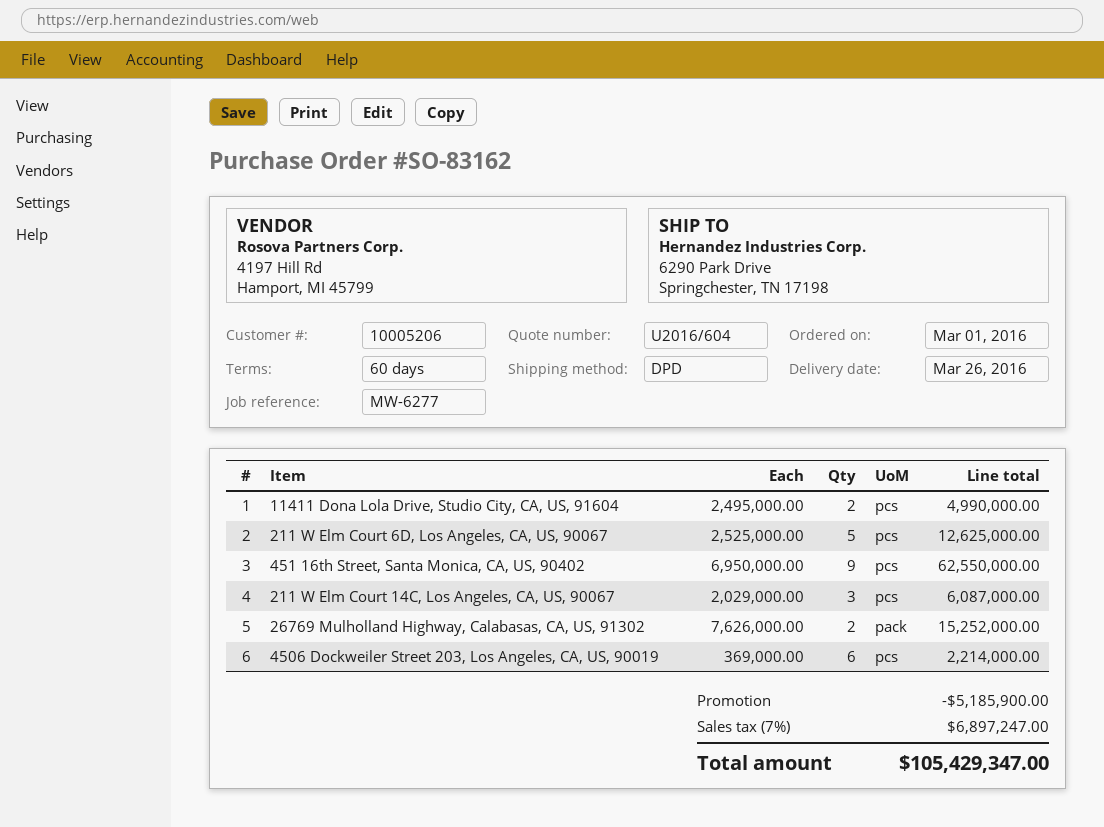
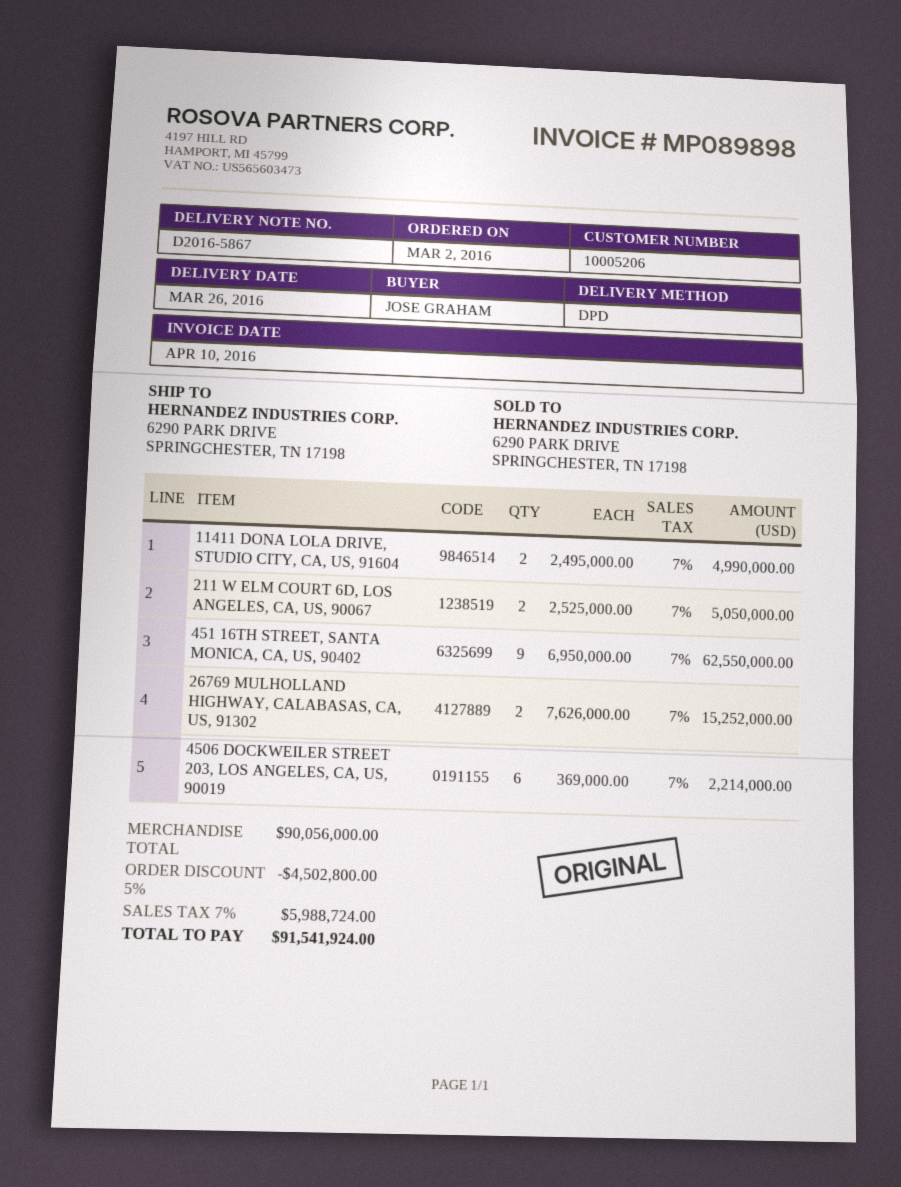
order date: 2016-03-01 -> 2016-03-02
211 W Elm Court 6D, Los Angeles, CA, US, 90067: 5 x 2525000.00 = 12625000.00 -> 2 x 2525000.00 = 5050000.00
211 W Elm Court 14C, Los Angeles, CA, US, 90067: 3 x 2029000.00 = 6087000.00 -> none
discount: 5185900.00 -> 4502800.00
tax: 7% = 6897247.00 -> 7% = 5988724.00
total: 105429347.00 -> 91541924.00

